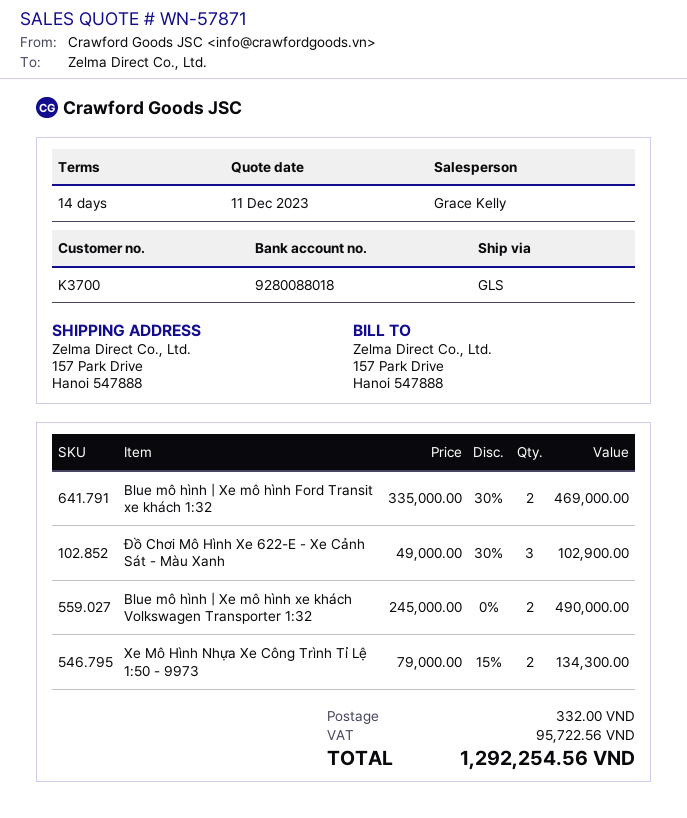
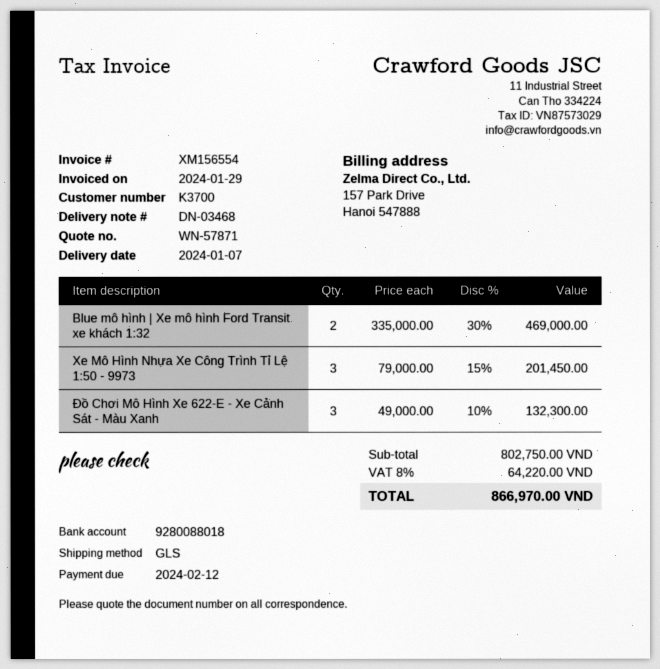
Đồ Chơi Mô Hình Xe 622-E - Xe Cảnh Sát - Màu Xanh: 3 x 49000.00 - 30% = 102900.00 -> 3 x 49000.00 - 10% = 132300.00
Blue mô hình | Xe mô hình xe khách Volkswagen Transporter 1:32: 2 x 245000.00 = 490000.00 -> none
Xe Mô Hình Nhựa Xe Công Trình Tỉ Lệ 1:50 - 9973: 2 x 79000.00 - 15% = 134300.00 -> 3 x 79000.00 - 15% = 201450.00
shipping: 332.00 -> none
tax: 95722.56 -> 64220.00
total: 1292254.56 -> 866970.00

